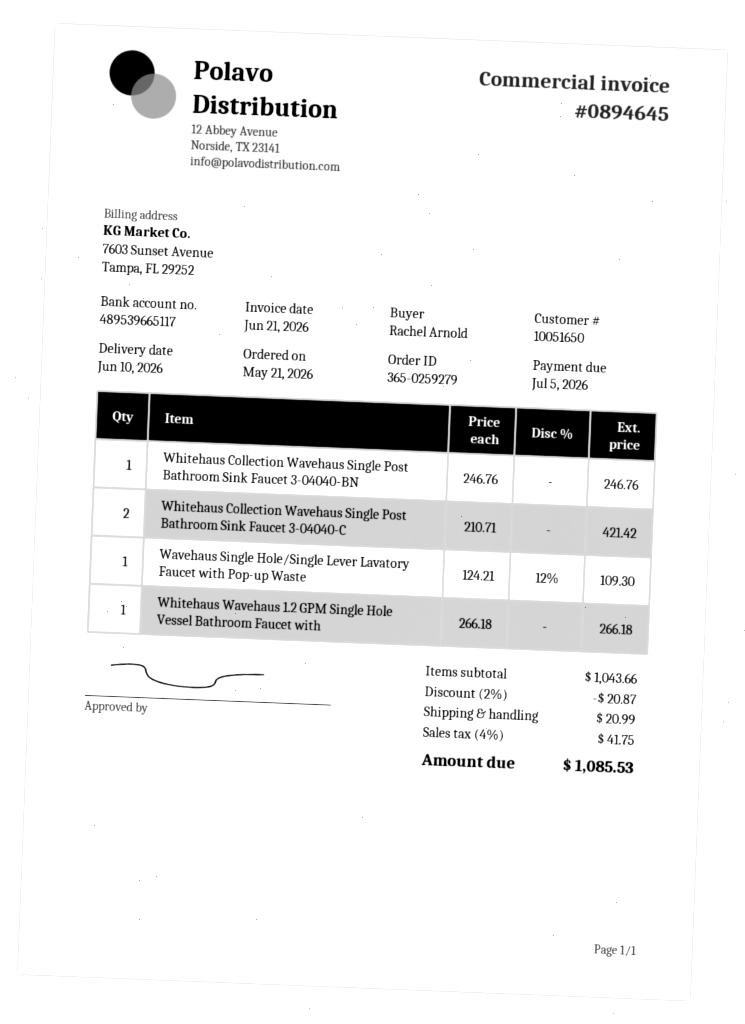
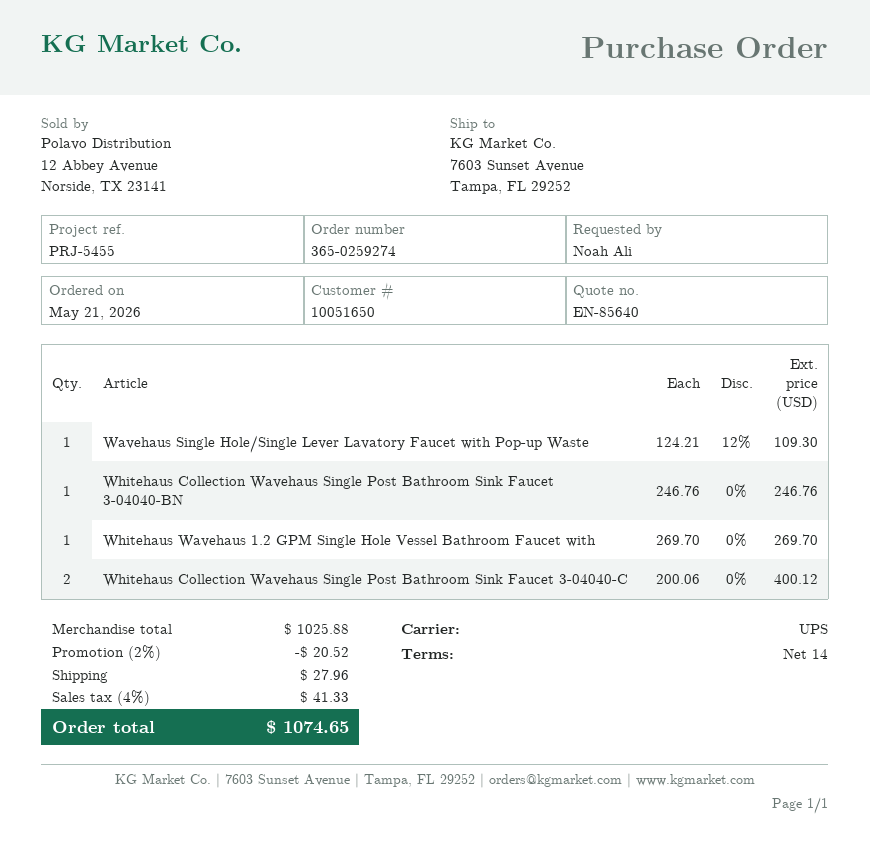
order number: 365-0259279 -> 365-0259274
ordered by: Rachel Arnold -> Noah Ali
Whitehaus Collection Wavehaus Single Post Bathroom Sink Faucet 3-04040-C: 2 x 210.71 = 421.42 -> 2 x 200.06 = 400.12
Whitehaus Wavehaus 1.2 GPM Single Hole Vessel Bathroom Faucet with: 1 x 266.18 = 266.18 -> 1 x 269.70 = 269.70
subtotal: 1043.66 -> 1025.88
discount: 2% = 20.87 -> 2% = 20.52
shipping: 20.99 -> 27.96
tax: 4% = 41.75 -> 4% = 41.33
total: 1085.53 -> 1074.65

